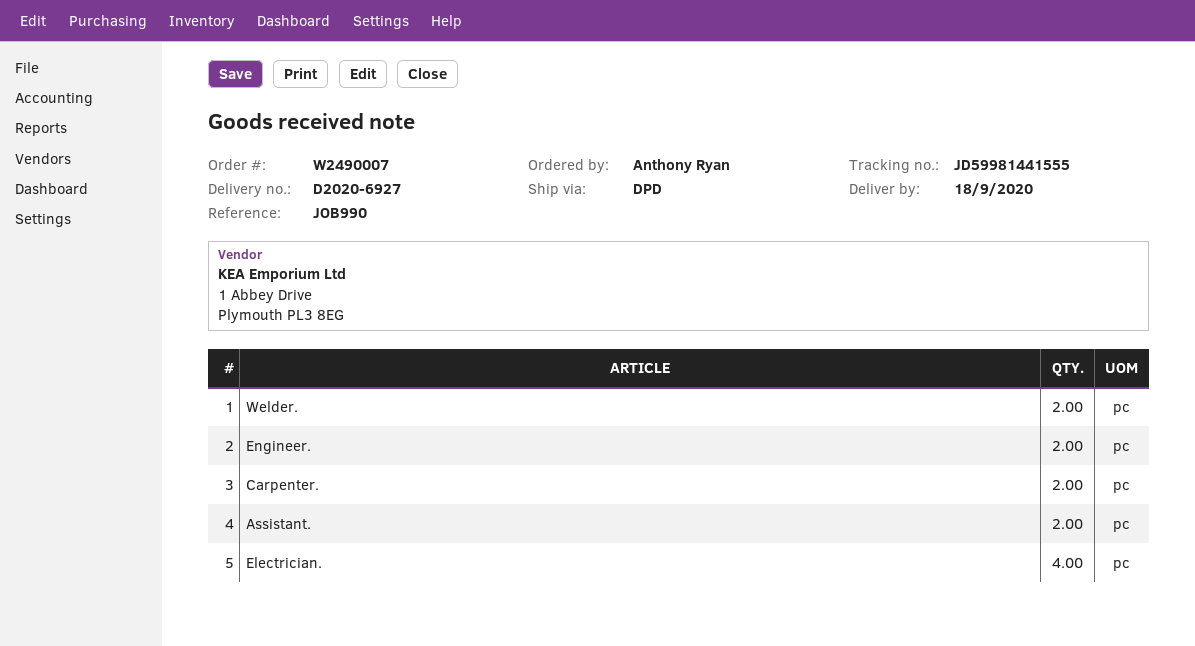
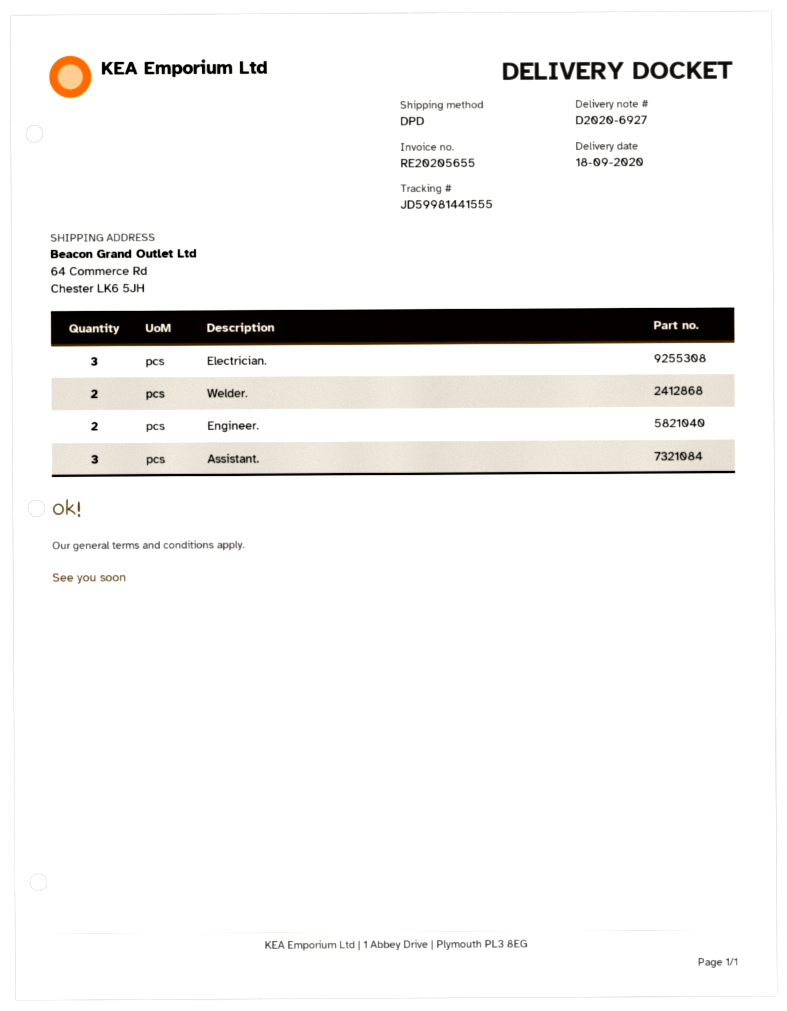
Carpenter.: 2 -> none
Assistant.: 2 -> 3
Electrician.: 4 -> 3

